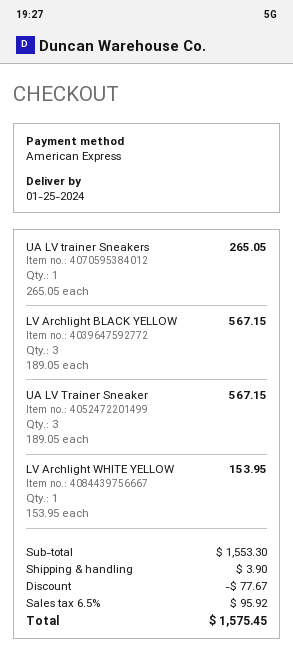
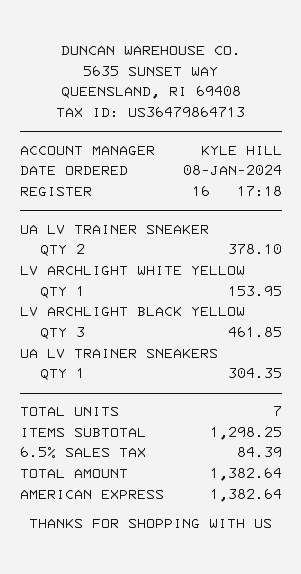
UA LV trainer Sneakers: 1 for 265.05 -> 1 for 304.35
LV Archlight BLACK YELLOW: 3 for 567.15 -> 3 for 461.85
UA LV Trainer Sneaker: 3 for 567.15 -> 2 for 378.10
subtotal: 1553.30 -> 1298.25
discount: 77.67 -> none
shipping: 3.90 -> none
tax: 6.5% = 95.92 -> 6.5% = 84.39
total: 1575.45 -> 1382.64

